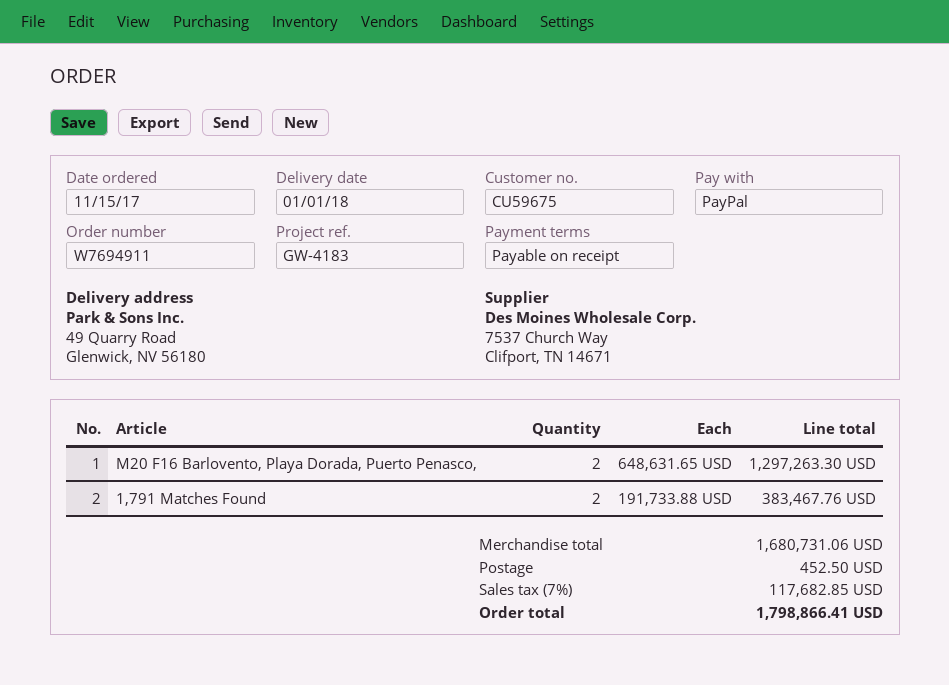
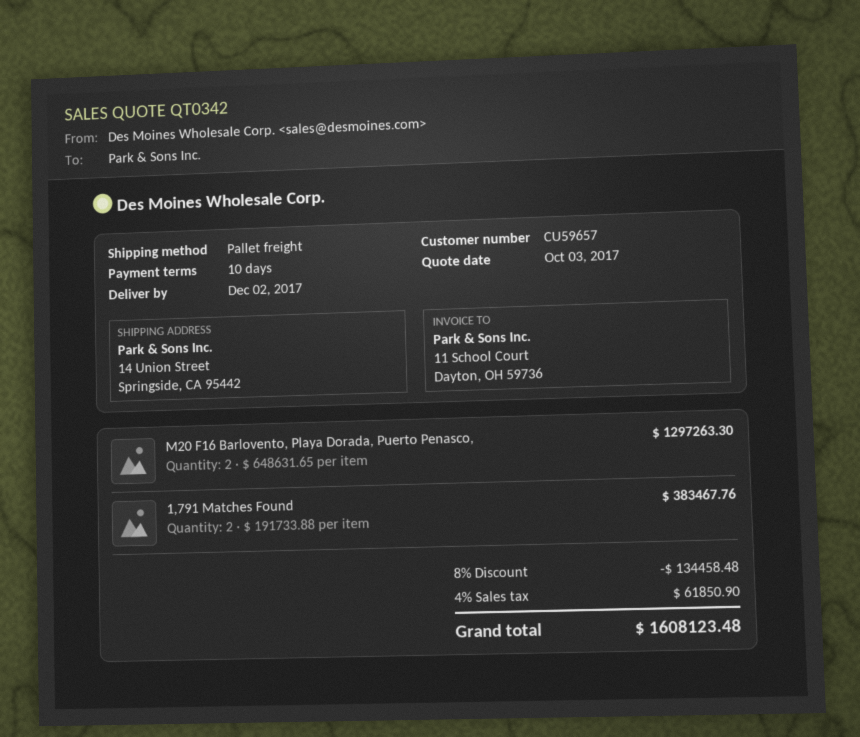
delivery date: 2018-01-01 -> 2017-12-02
payment terms: on receipt -> 10 days
customer number: CU59675 -> CU59657
ship to: 49 Quarry Road, Glenwick, NV 56180 -> 14 Union Street, Springside, CA 95442
discount: none -> 8% = 134458.48
shipping: 452.50 -> none
tax: 7% = 117682.85 -> 4% = 61850.90
total: 1798866.41 -> 1608123.48

